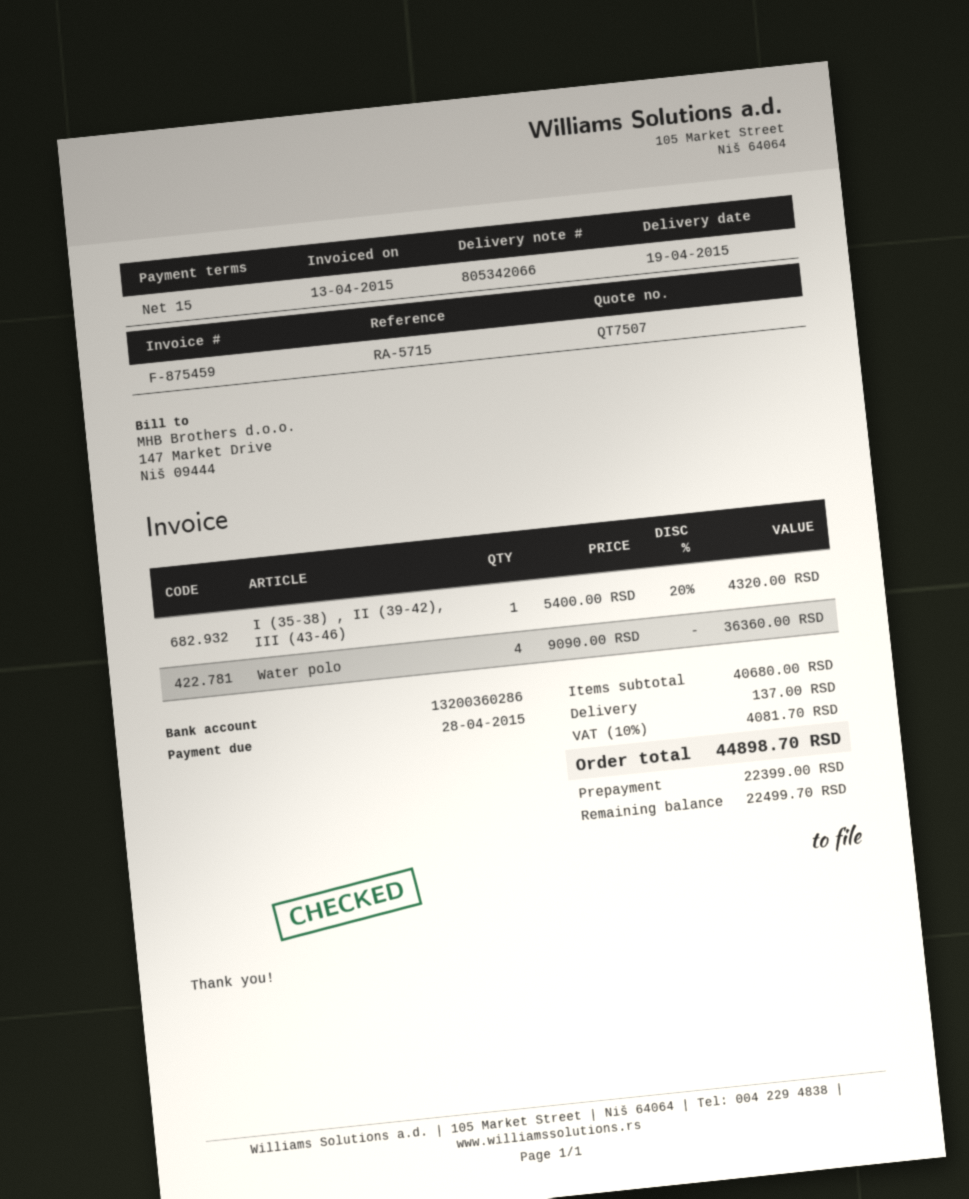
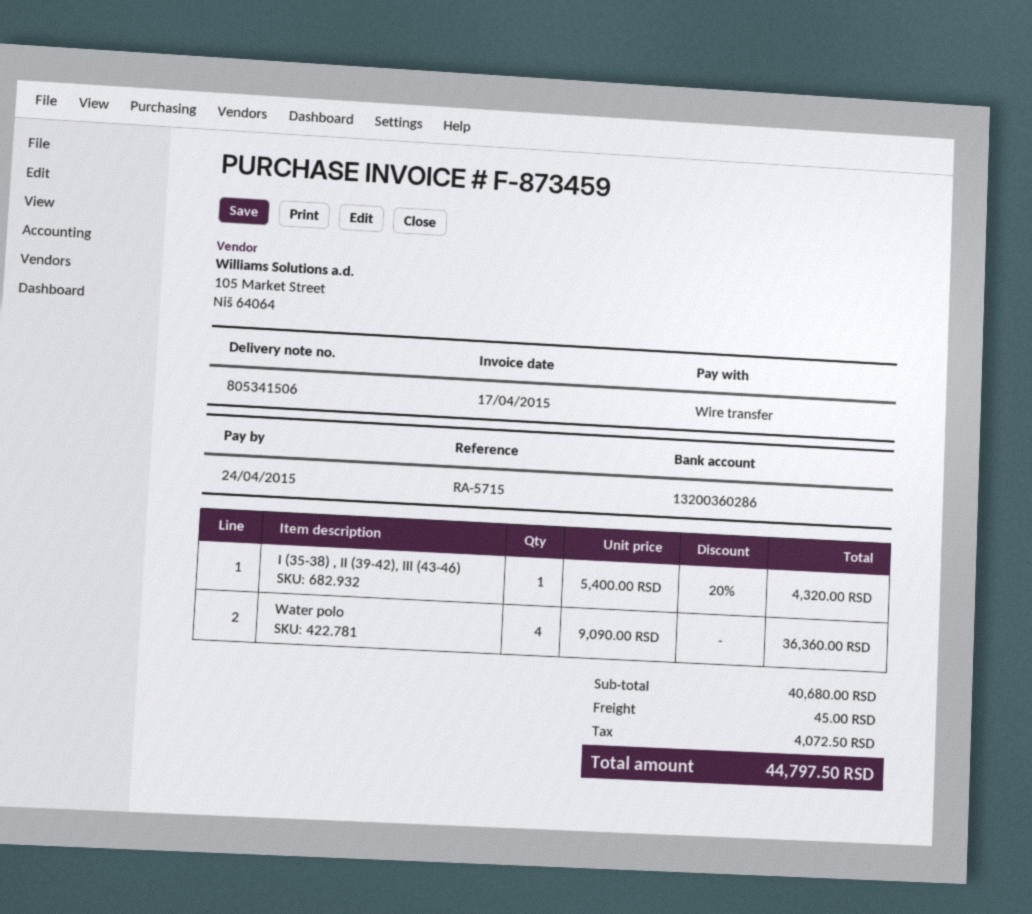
delivery note number: 805342066 -> 805341506
invoice number: F-875459 -> F-873459
invoice date: 2015-04-13 -> 2015-04-17
due date: 2015-04-28 -> 2015-04-24
shipping: 137.00 -> 45.00
tax: 4081.70 -> 4072.50
total: 44898.70 -> 44797.50

